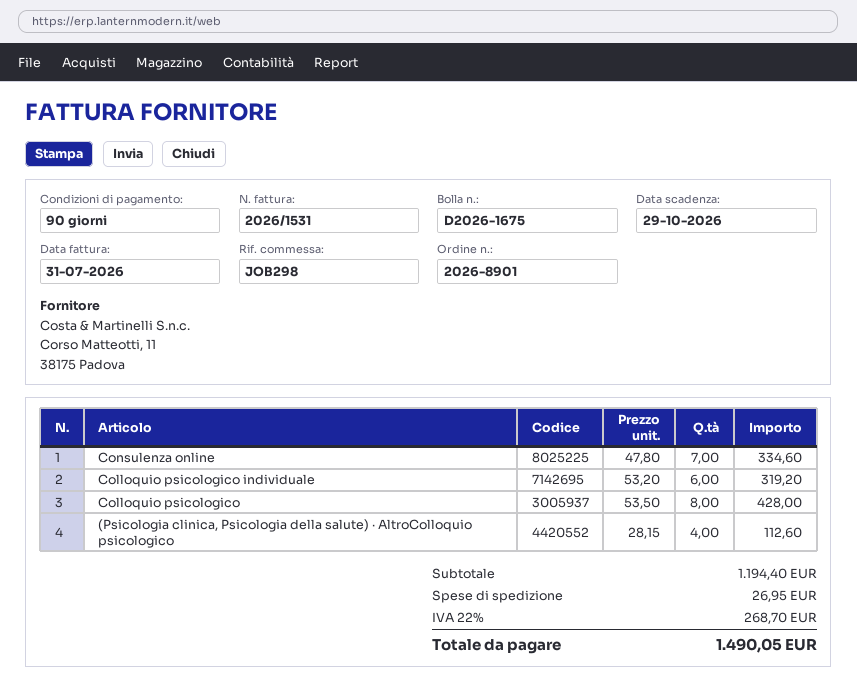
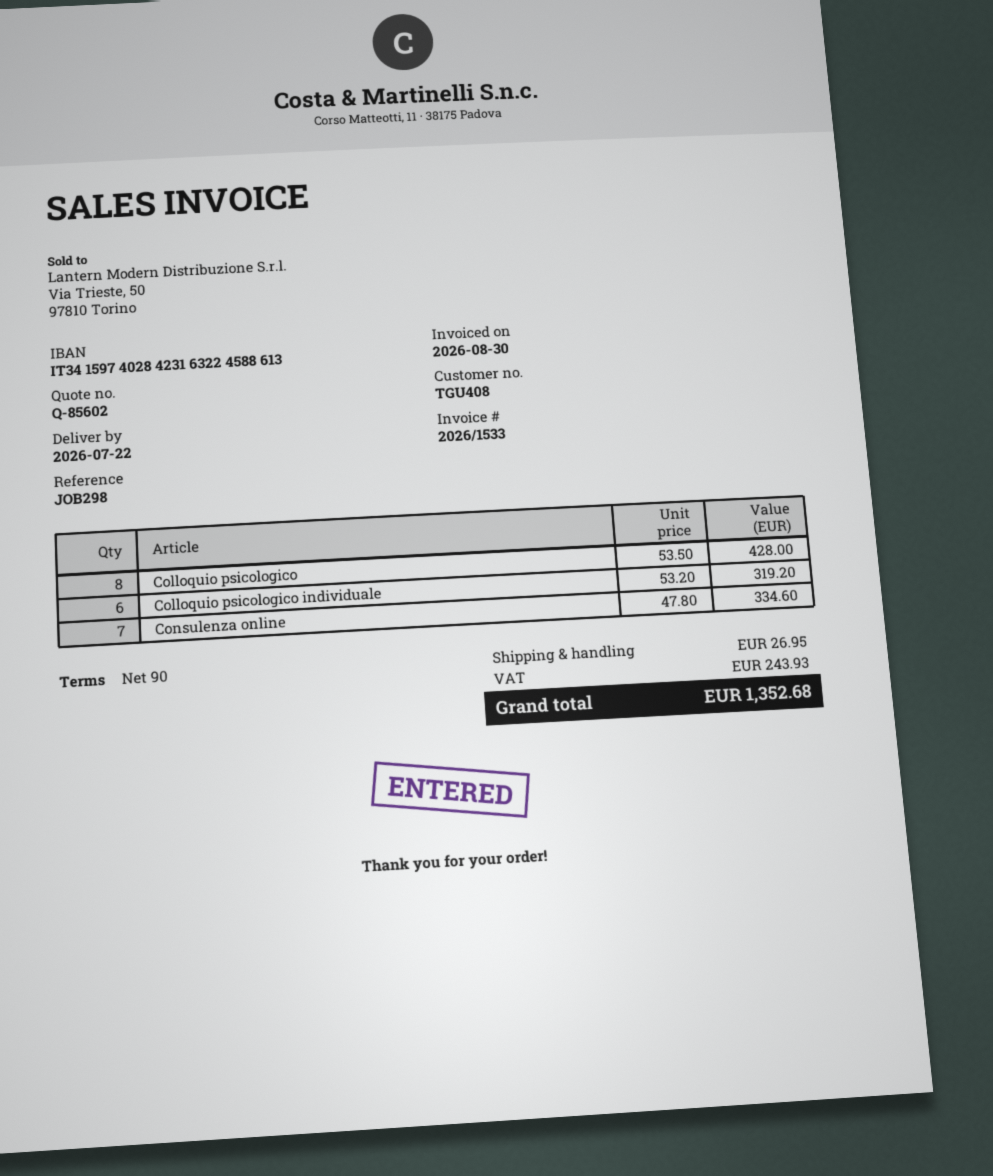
invoice number: 2026/1531 -> 2026/1533
invoice date: 2026-07-31 -> 2026-08-30
(Psicologia clinica, Psicologia della salute) · AltroColloquio psicologico: 4 x 28.15 = 112.60 -> none
tax: 268.70 -> 243.93
total: 1490.05 -> 1352.68

